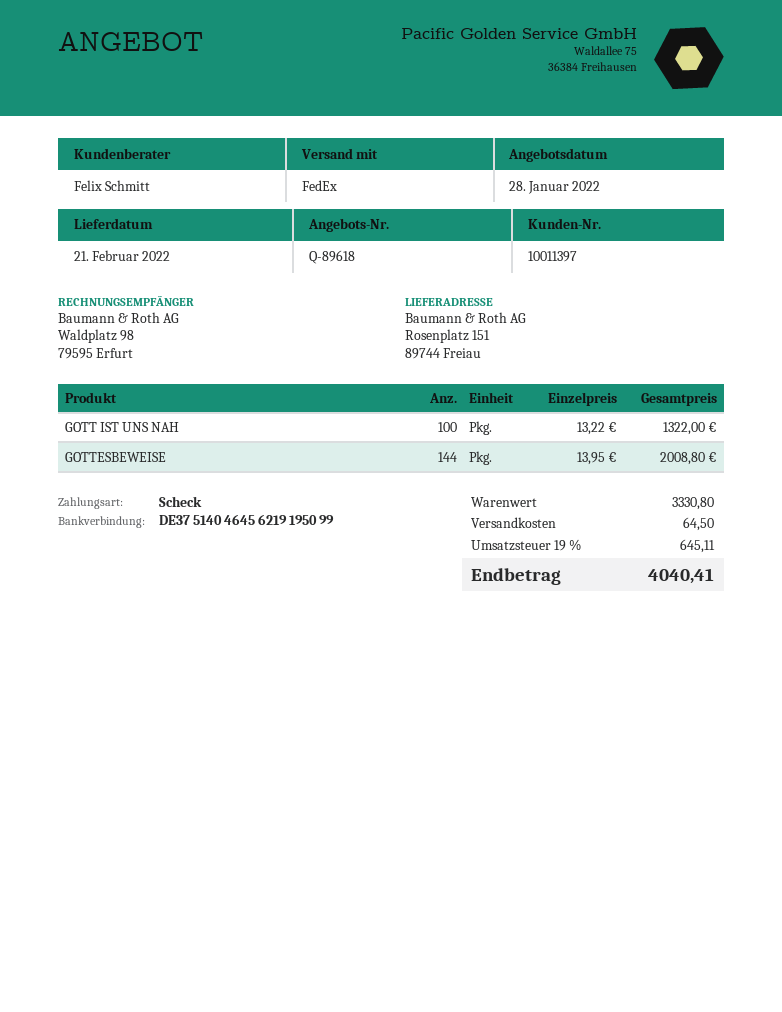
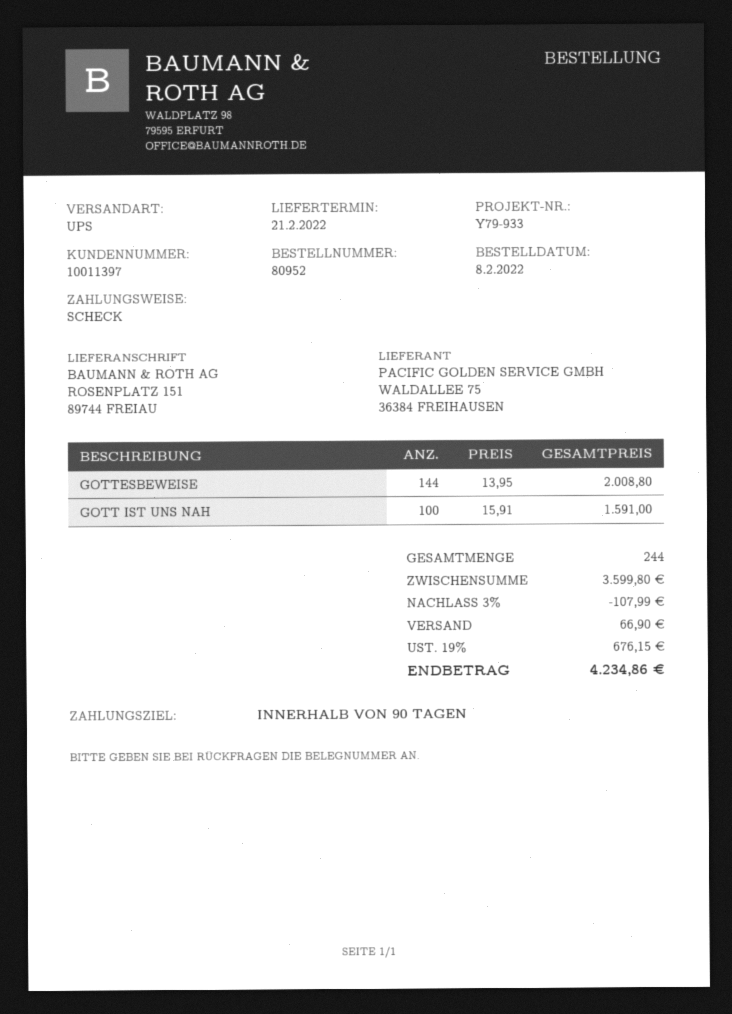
shipping method: FedEx -> UPS
GOTT IST UNS NAH: 100 x 13.22 = 1322.00 -> 100 x 15.91 = 1591.00
subtotal: 3330.80 -> 3599.80
discount: none -> 3% = 107.99
shipping: 64.50 -> 66.90
tax: 19% = 645.11 -> 19% = 676.15
total: 4040.41 -> 4234.86

